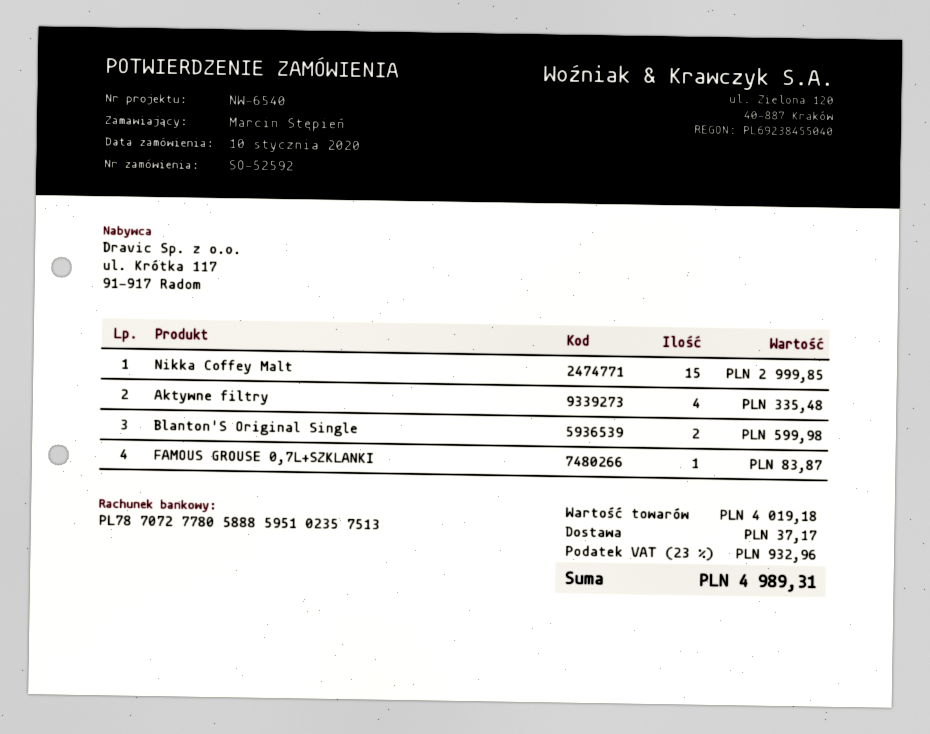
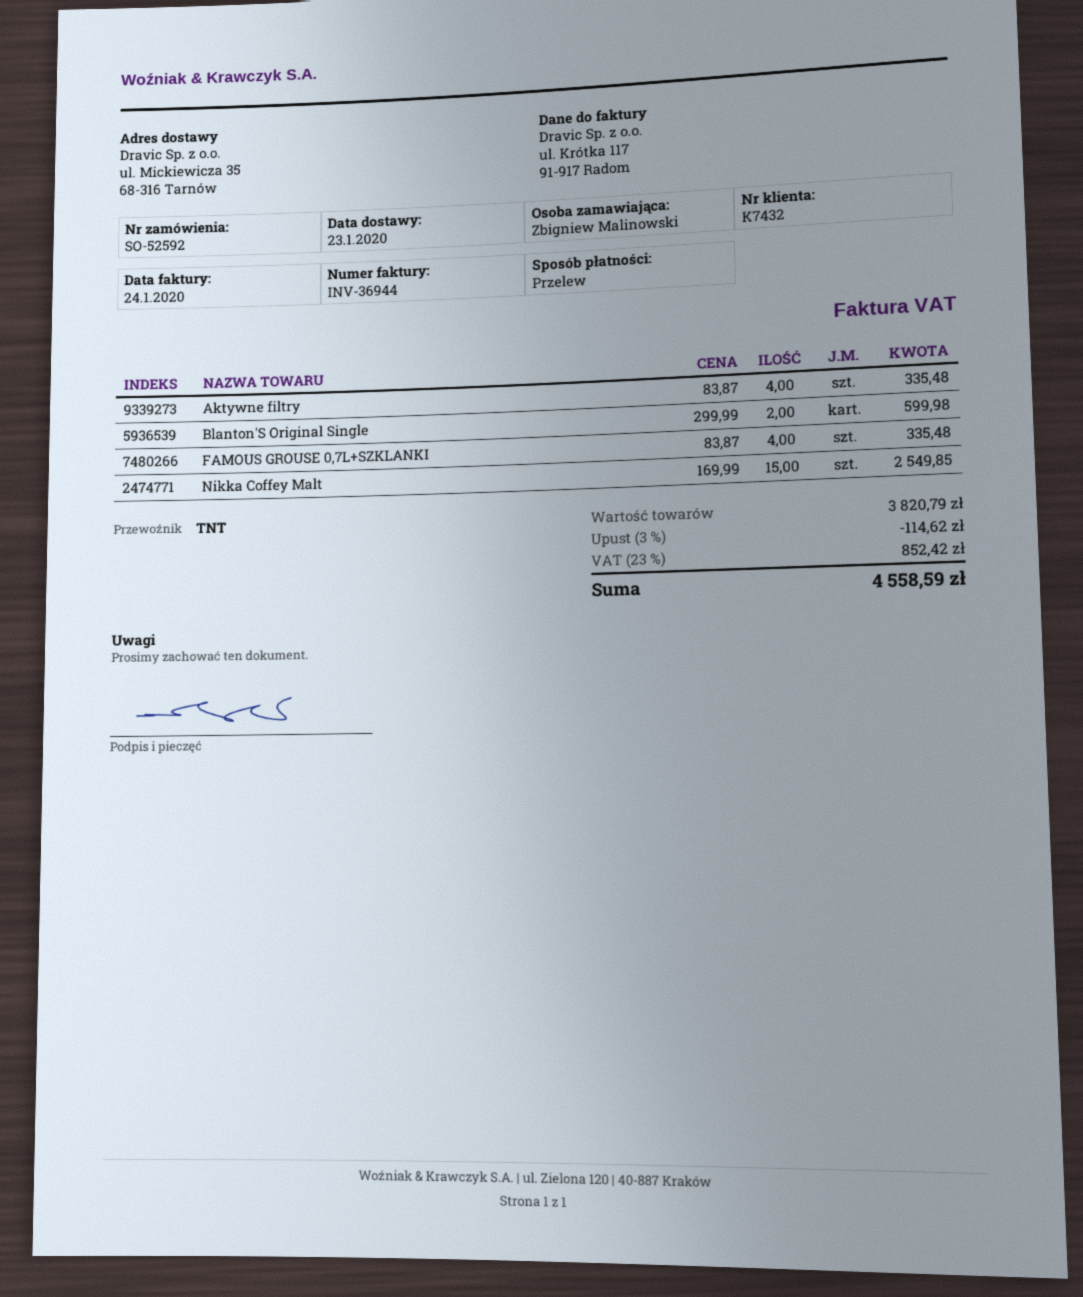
ordered by: Marcin Stępień -> Zbigniew Malinowski
Nikka Coffey Malt: 15 for 2999.85 -> 15 for 2549.85
FAMOUS GROUSE 0,7L+SZKLANKI: 1 for 83.87 -> 4 for 335.48
subtotal: 4019.18 -> 3820.79
discount: none -> 3% = 114.62
shipping: 37.17 -> none
tax: 23% = 932.96 -> 23% = 852.42
total: 4989.31 -> 4558.59

